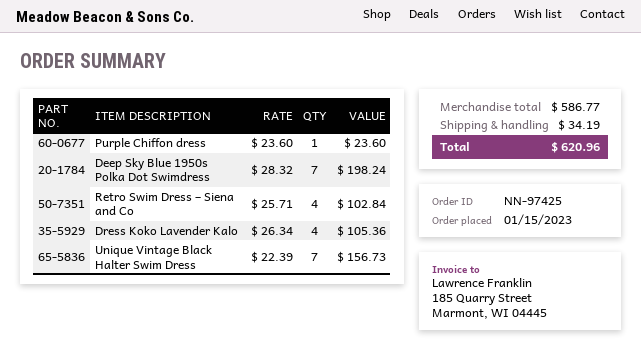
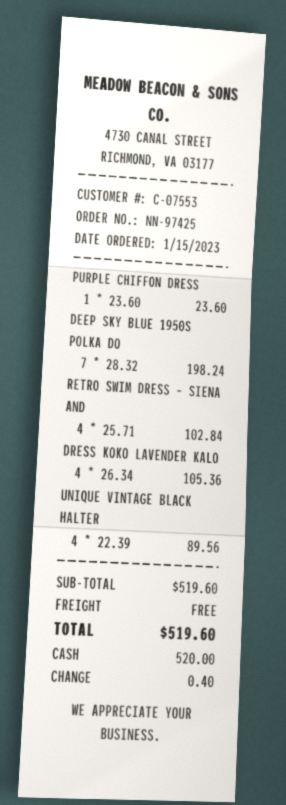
Unique Vintage Black Halter Swim Dress: 7 x 22.39 = 156.73 -> 4 x 22.39 = 89.56
subtotal: 586.77 -> 519.60
shipping: 34.19 -> 0.00
total: 620.96 -> 519.60

